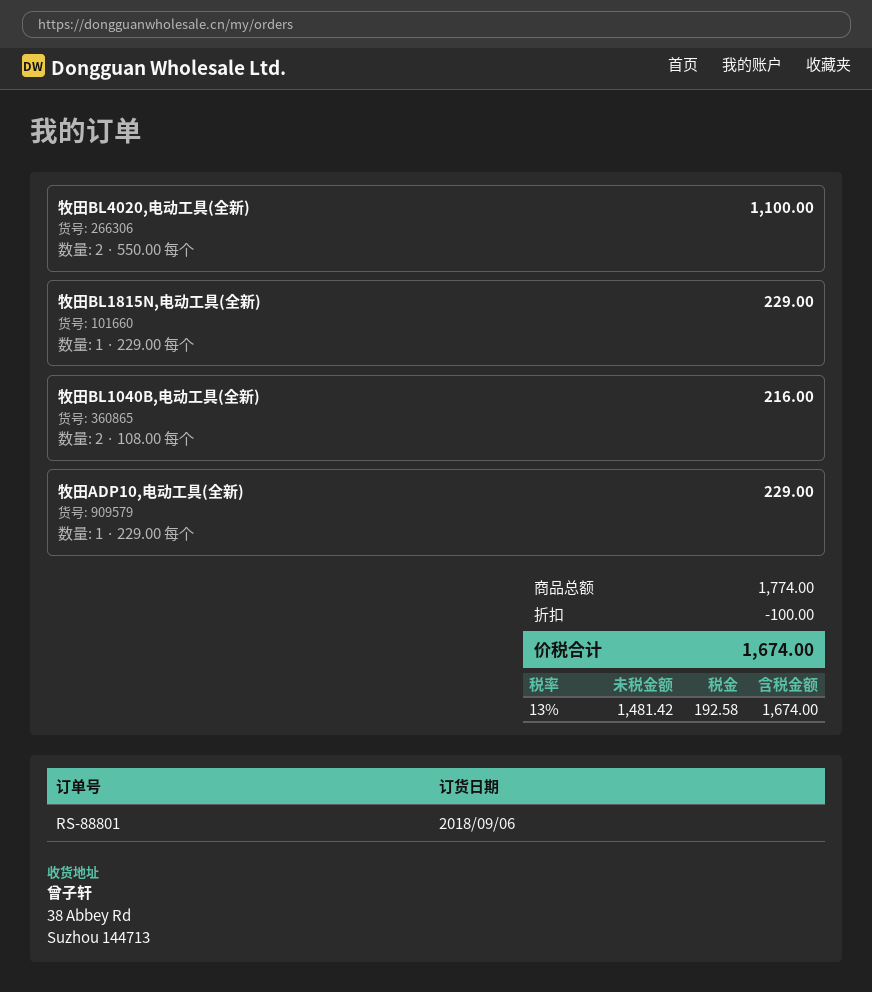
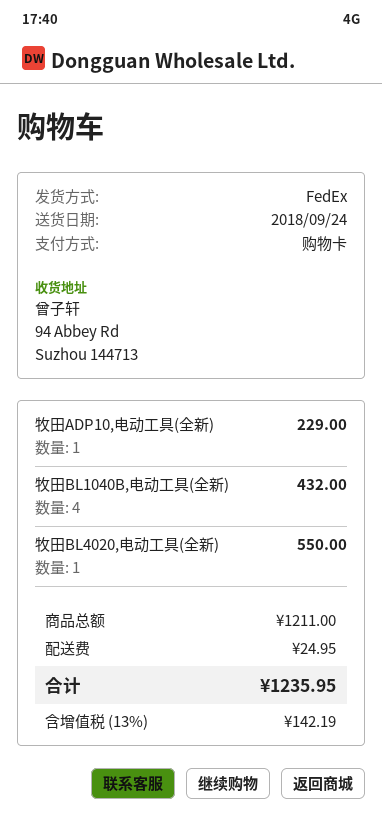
ship to: 38 Abbey Rd, Suzhou 144713 -> 94 Abbey Rd, Suzhou 144713
牧田BL4020,电动工具(全新): 2 for 1100.00 -> 1 for 550.00
牧田BL1815N,电动工具(全新): 1 for 229.00 -> none
牧田BL1040B,电动工具(全新): 2 for 216.00 -> 4 for 432.00
subtotal: 1774.00 -> 1211.00
discount: 100.00 -> none
shipping: none -> 24.95
tax: 13% = 192.58 -> 13% = 142.19
total: 1674.00 -> 1235.95

